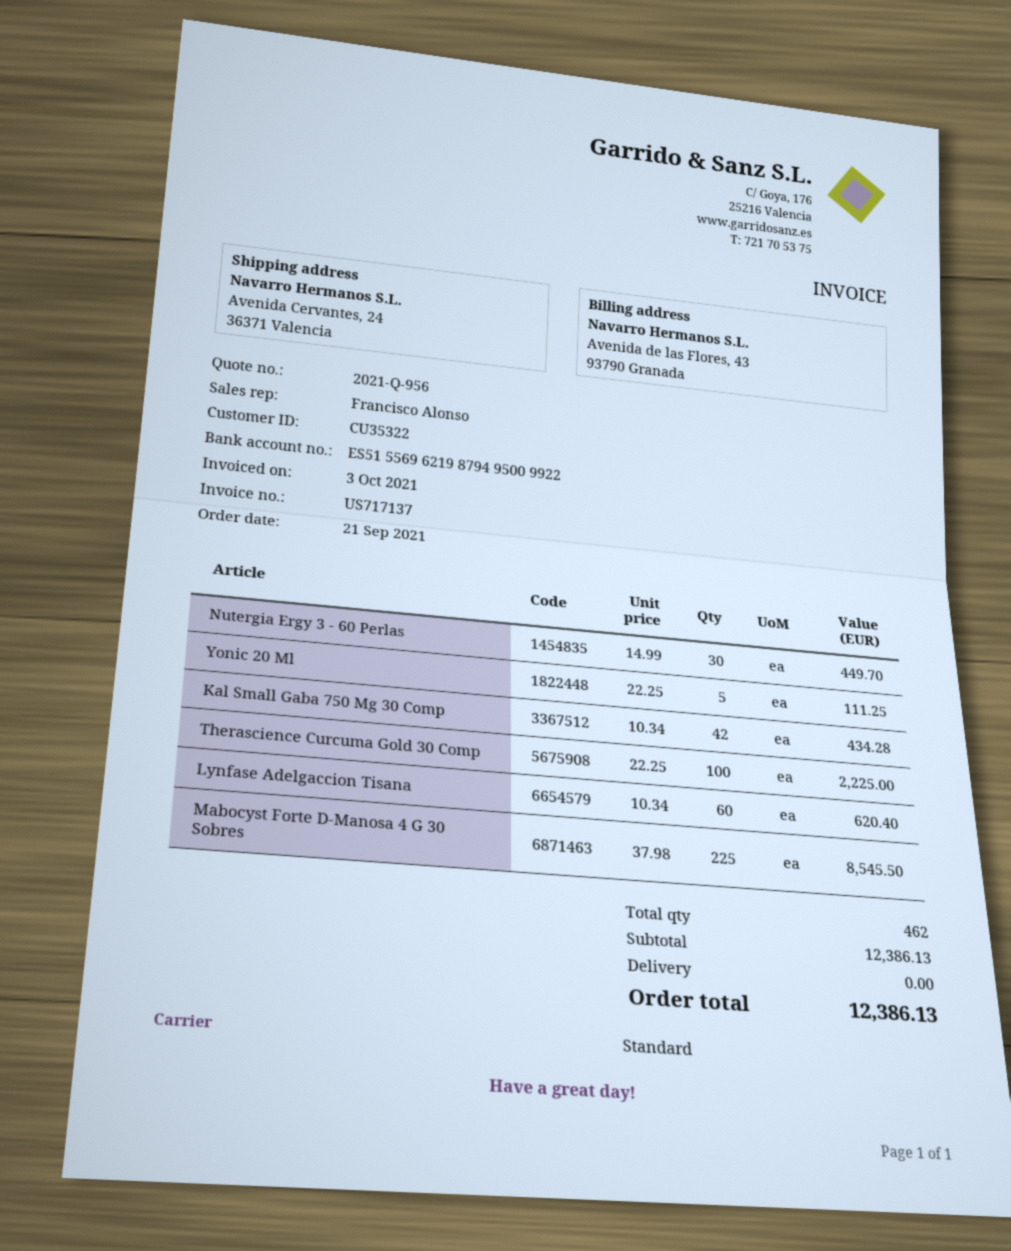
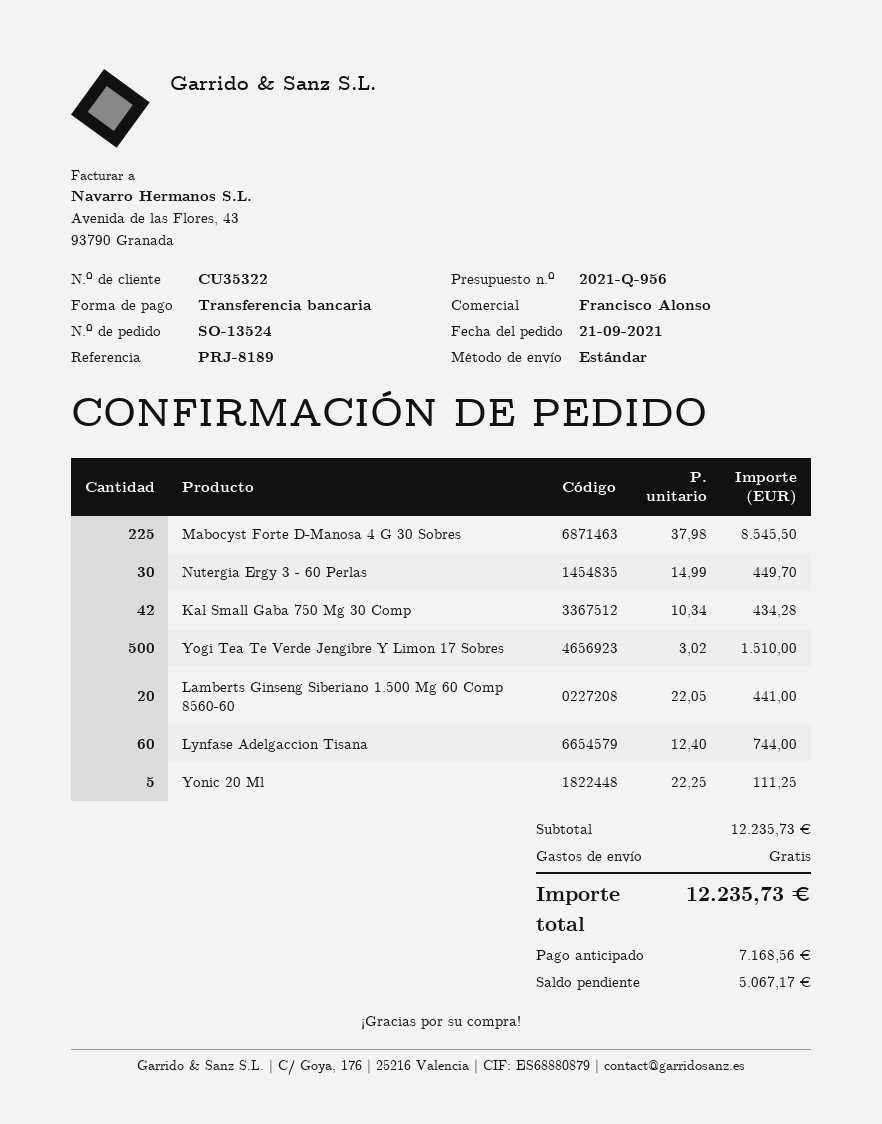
Therascience Curcuma Gold 30 Comp: 100 x 22.25 = 2225.00 -> none
Lynfase Adelgaccion Tisana: 60 x 10.34 = 620.40 -> 60 x 12.40 = 744.00
Yogi Tea Te Verde Jengibre Y Limon 17 Sobres: none -> 500 x 3.02 = 1510.00
Lamberts Ginseng Siberiano 1.500 Mg 60 Comp 8560-60: none -> 20 x 22.05 = 441.00
subtotal: 12386.13 -> 12235.73
total: 12386.13 -> 12235.73

